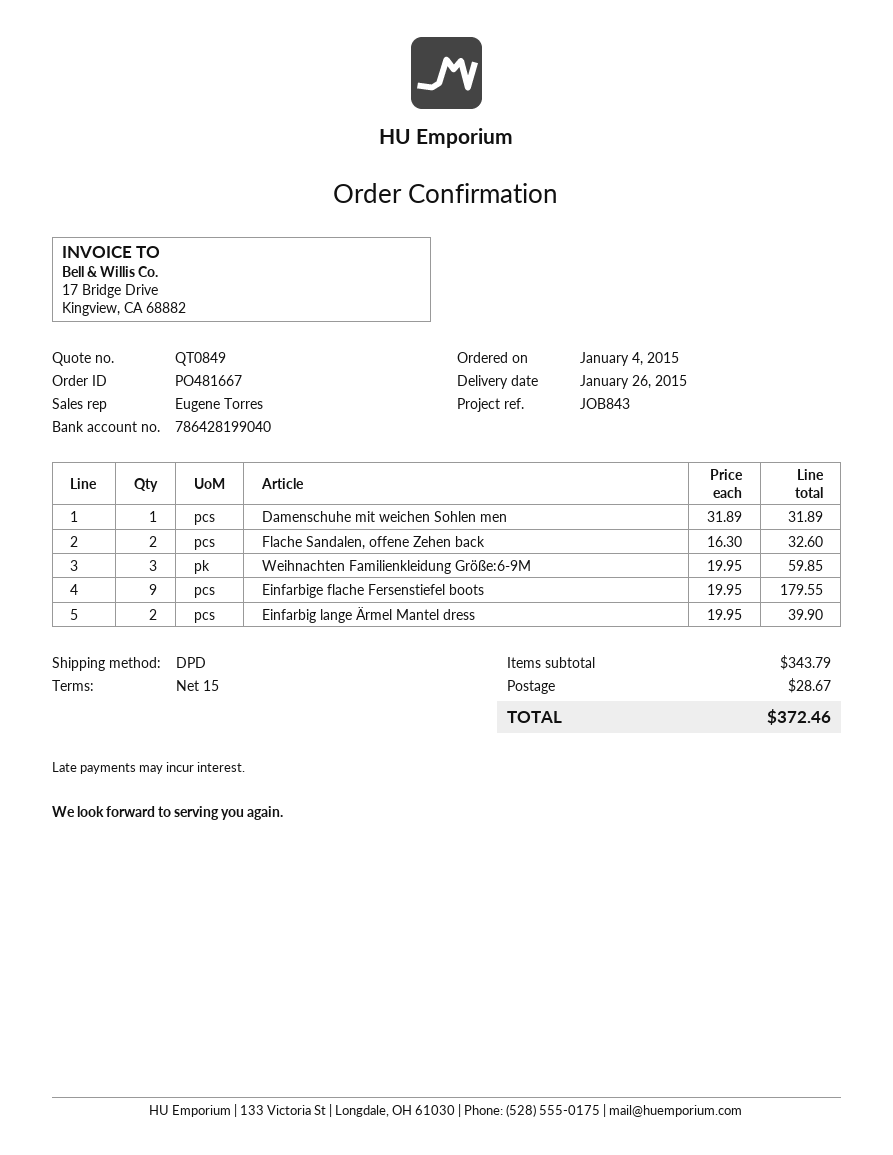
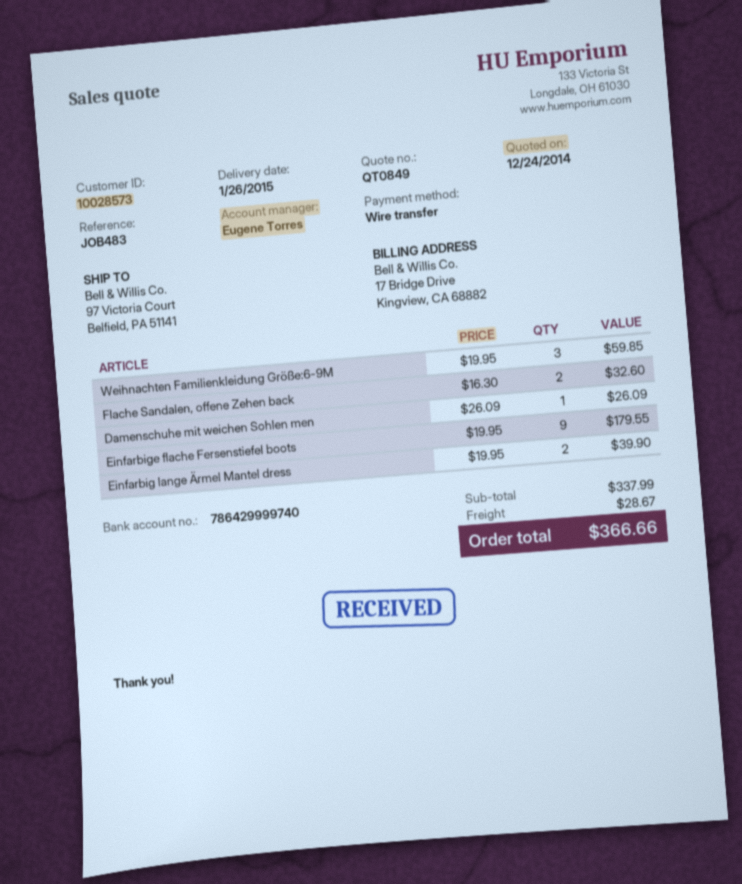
reference: JOB843 -> JOB483
bank account: 786428199040 -> 786429999740
Damenschuhe mit weichen Sohlen men: 1 x 31.89 = 31.89 -> 1 x 26.09 = 26.09
subtotal: 343.79 -> 337.99
total: 372.46 -> 366.66

